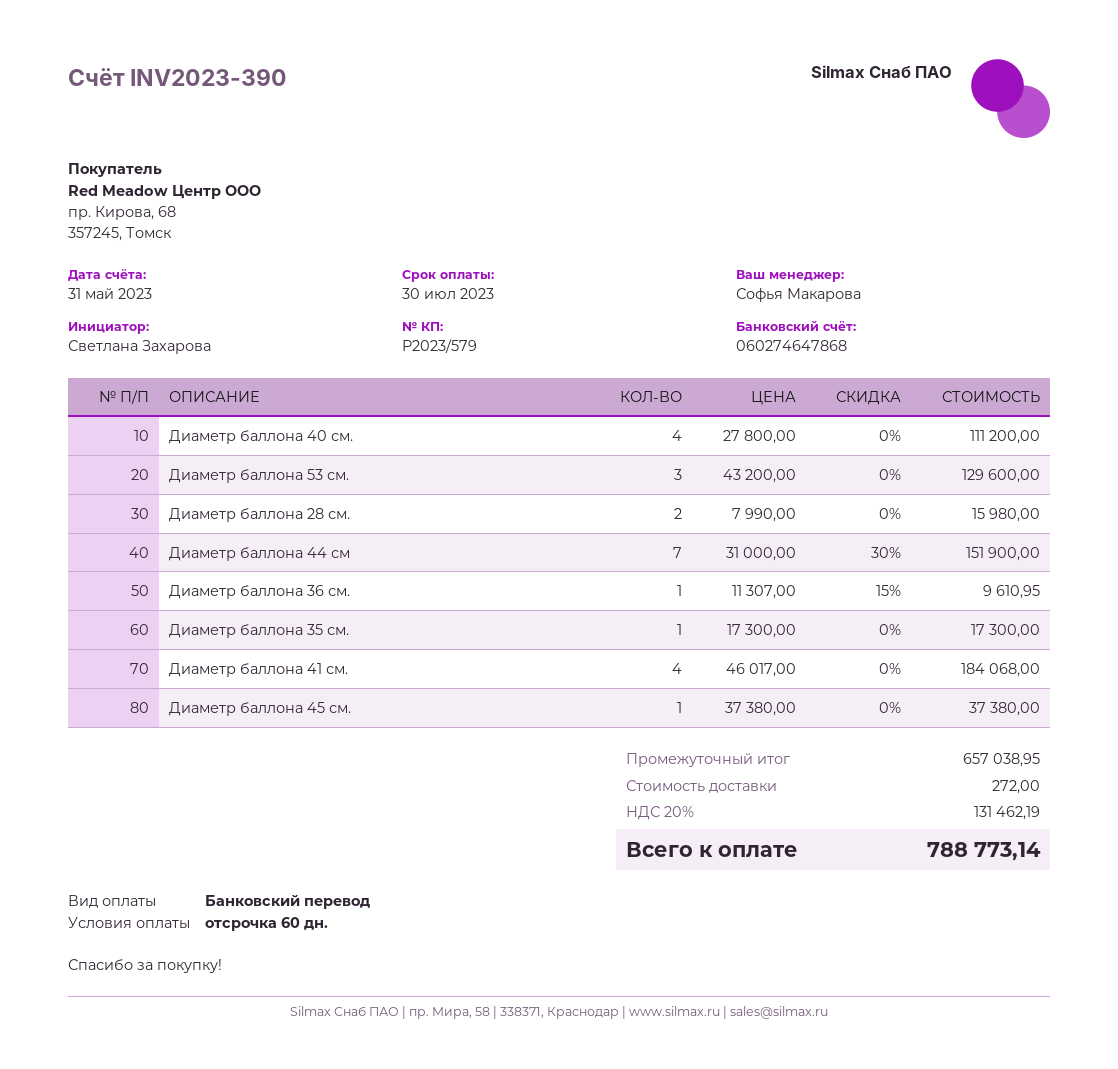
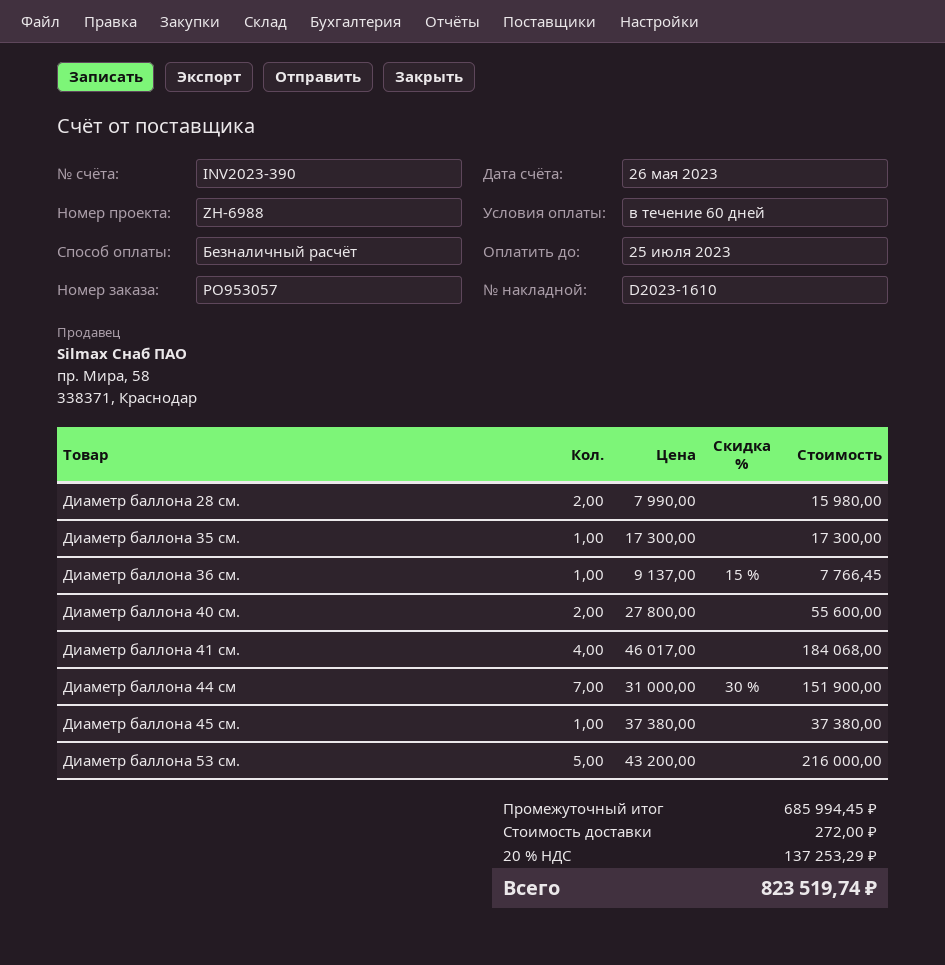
invoice date: 2023-05-31 -> 2023-05-26
due date: 2023-07-30 -> 2023-07-25
Диаметр баллона 40 см.: 4 x 27800.00 = 111200.00 -> 2 x 27800.00 = 55600.00
Диаметр баллона 53 см.: 3 x 43200.00 = 129600.00 -> 5 x 43200.00 = 216000.00
Диаметр баллона 36 см.: 1 x 11307.00 - 15% = 9610.95 -> 1 x 9137.00 - 15% = 7766.45
subtotal: 657038.95 -> 685994.45
tax: 20% = 131462.19 -> 20% = 137253.29
total: 788773.14 -> 823519.74

